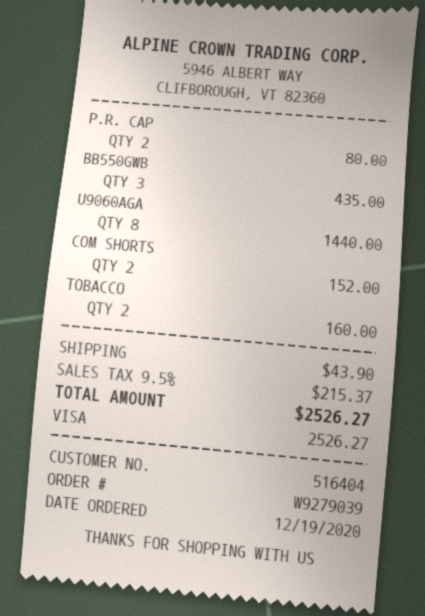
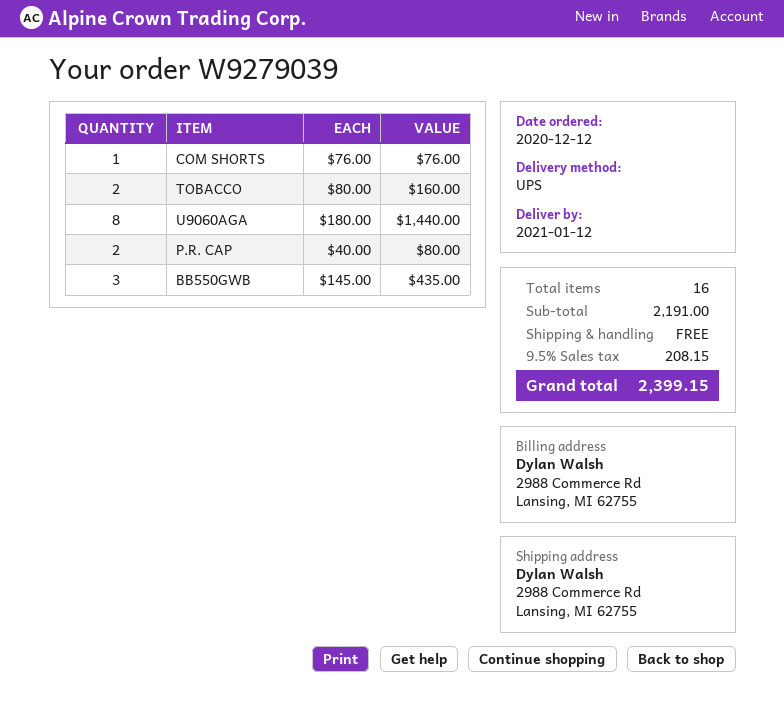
order date: 2020-12-19 -> 2020-12-12
COM SHORTS: 2 for 152.00 -> 1 for 76.00
shipping: 43.90 -> 0.00
tax: 9.5% = 215.37 -> 9.5% = 208.15
total: 2526.27 -> 2399.15

